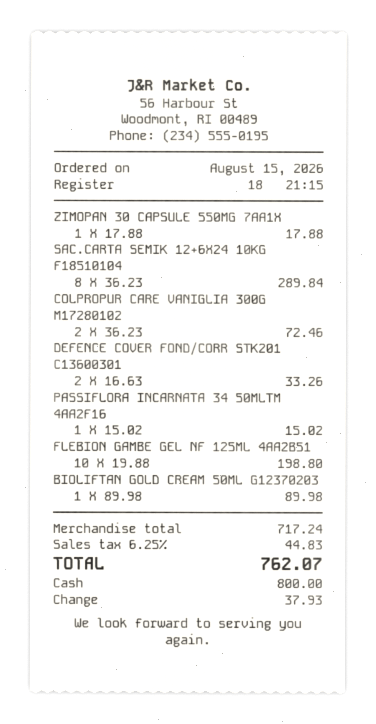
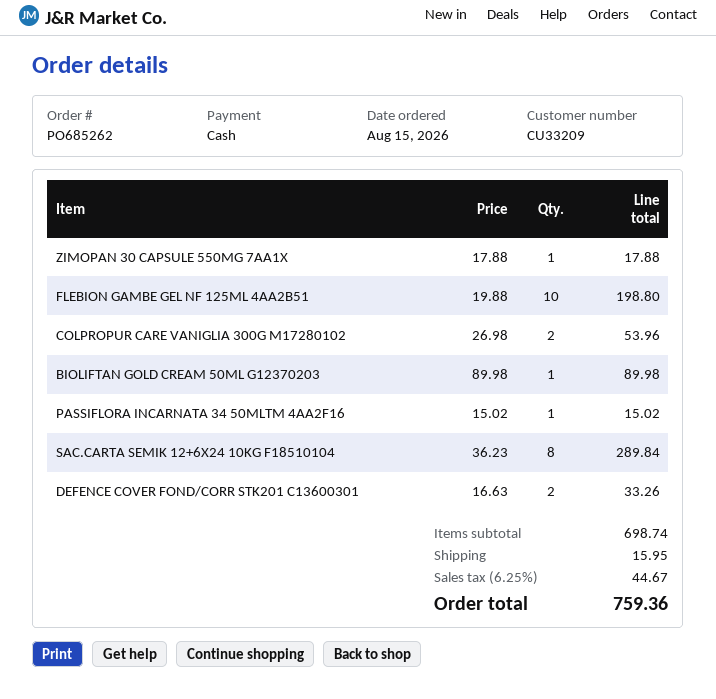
COLPROPUR CARE VANIGLIA 300G M17280102: 2 x 36.23 = 72.46 -> 2 x 26.98 = 53.96
subtotal: 717.24 -> 698.74
shipping: none -> 15.95
tax: 6.25% = 44.83 -> 6.25% = 44.67
total: 762.07 -> 759.36

